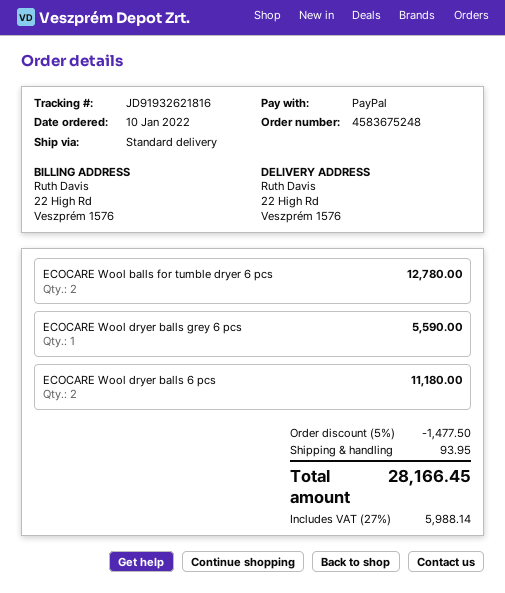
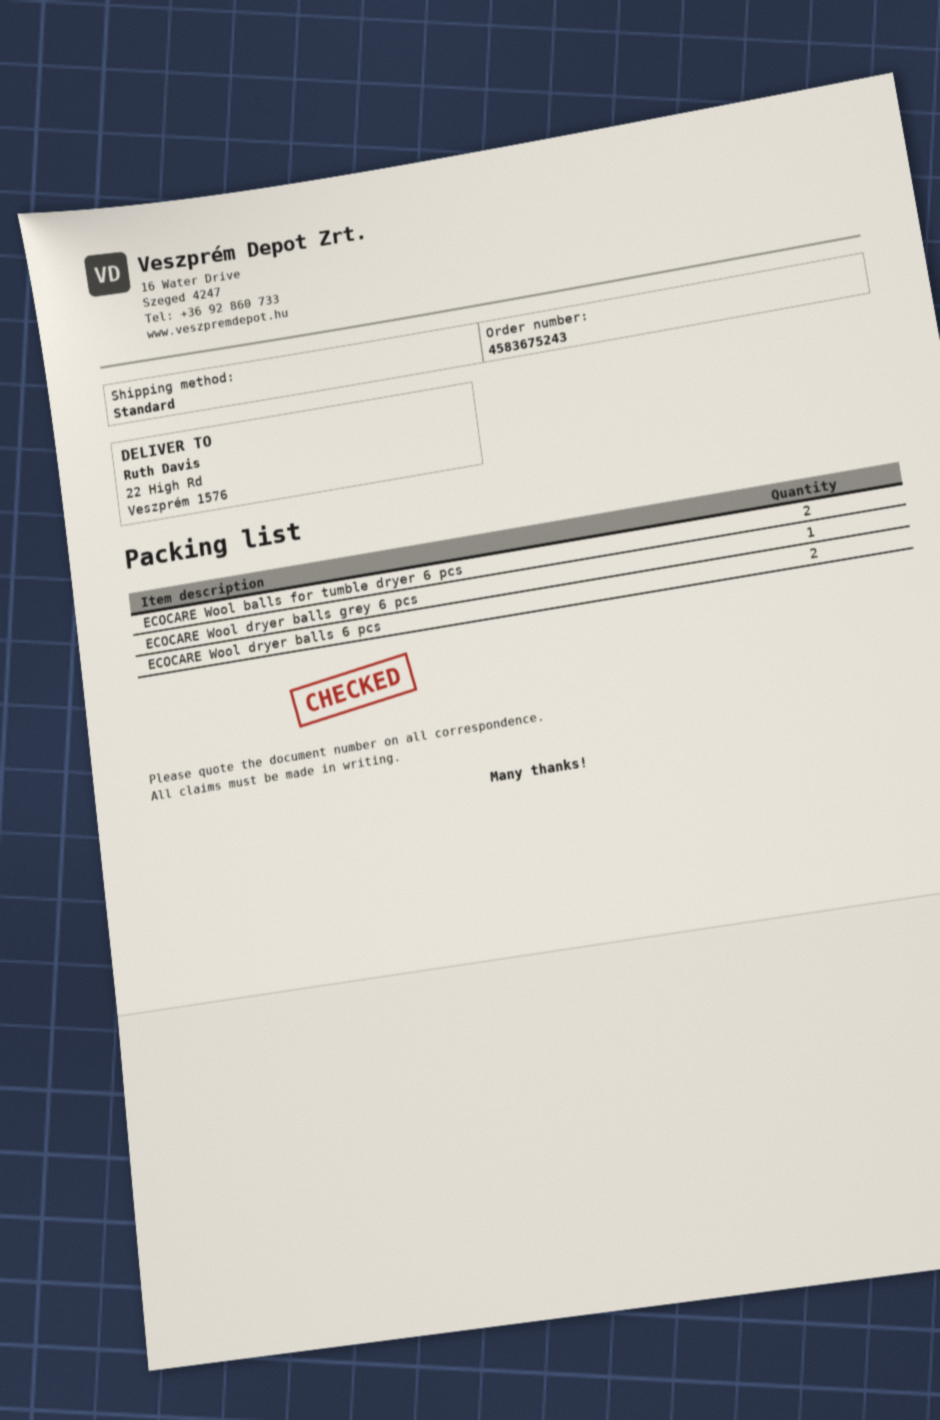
order number: 4583675248 -> 4583675243

